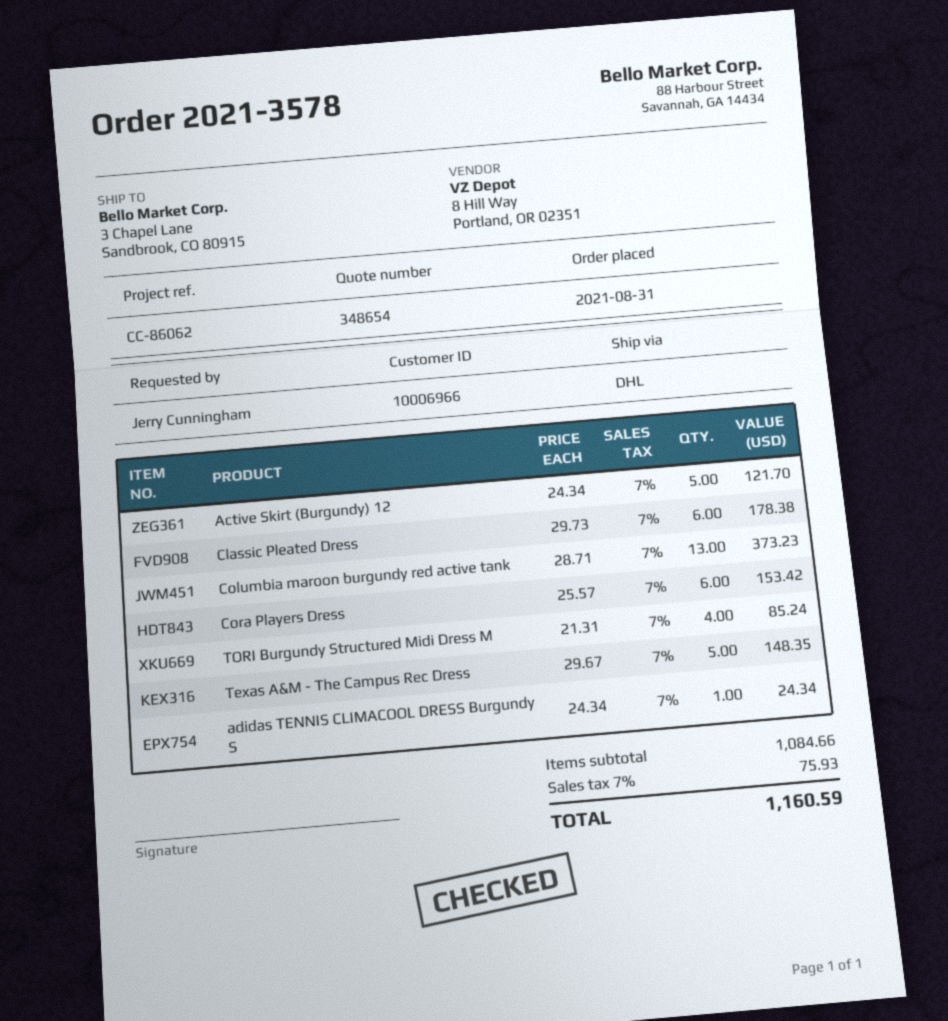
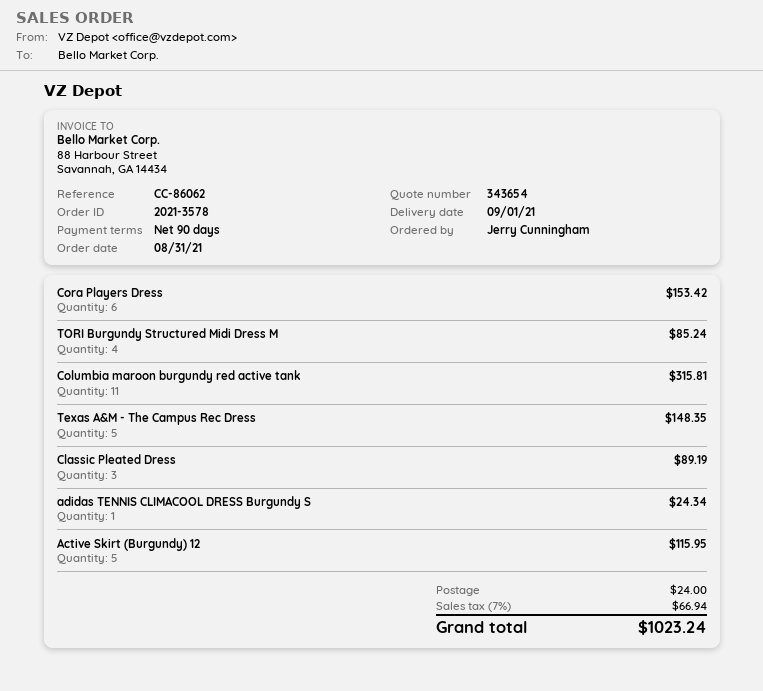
quote number: 348654 -> 343654
Active Skirt (Burgundy) 12: 5 for 121.70 -> 5 for 115.95
Classic Pleated Dress: 6 for 178.38 -> 3 for 89.19
Columbia maroon burgundy red active tank: 13 for 373.23 -> 11 for 315.81
shipping: none -> 24.00
tax: 7% = 75.93 -> 7% = 66.94
total: 1160.59 -> 1023.24

